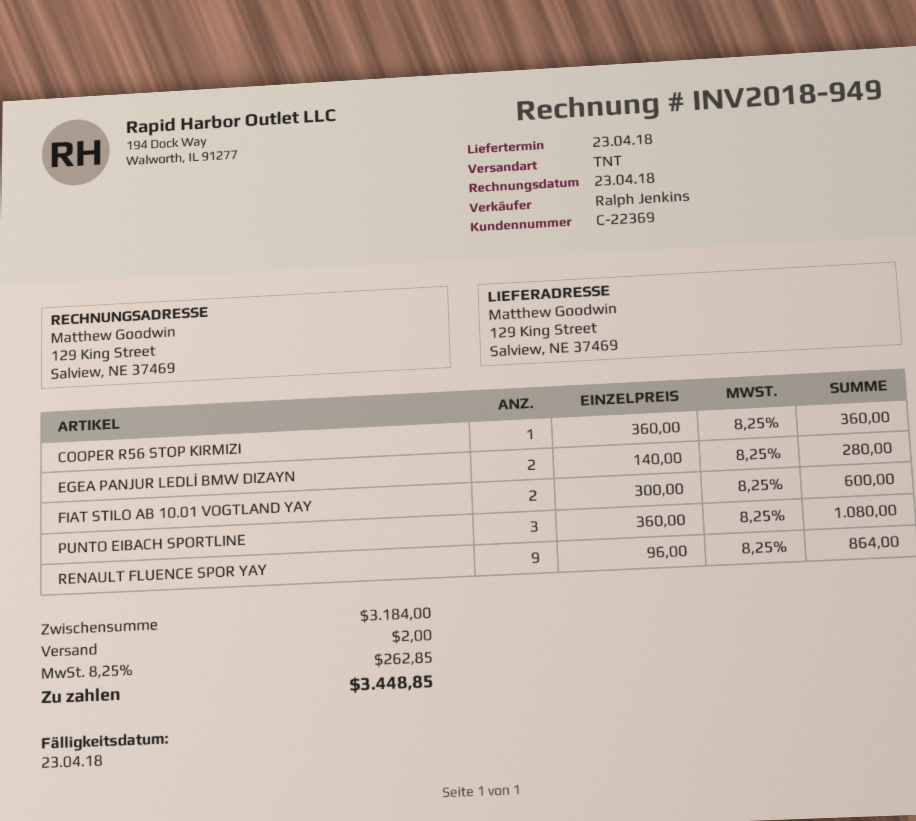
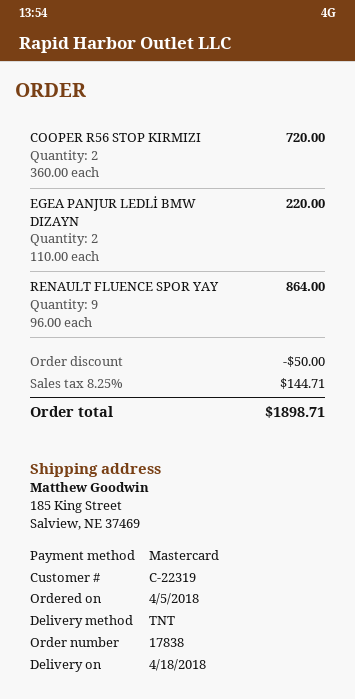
delivery date: 2018-04-23 -> 2018-04-18
customer number: C-22369 -> C-22319
ship to: 129 King Street, Salview, NE 37469 -> 185 King Street, Salview, NE 37469
COOPER R56 STOP KIRMIZI: 1 x 360.00 = 360.00 -> 2 x 360.00 = 720.00
EGEA PANJUR LEDLİ BMW DIZAYN: 2 x 140.00 = 280.00 -> 2 x 110.00 = 220.00
FIAT STILO AB 10.01 VOGTLAND YAY: 2 x 300.00 = 600.00 -> none
PUNTO EIBACH SPORTLINE: 3 x 360.00 = 1080.00 -> none
discount: none -> 50.00
shipping: 2.00 -> none
tax: 8.25% = 262.85 -> 8.25% = 144.71
total: 3448.85 -> 1898.71

